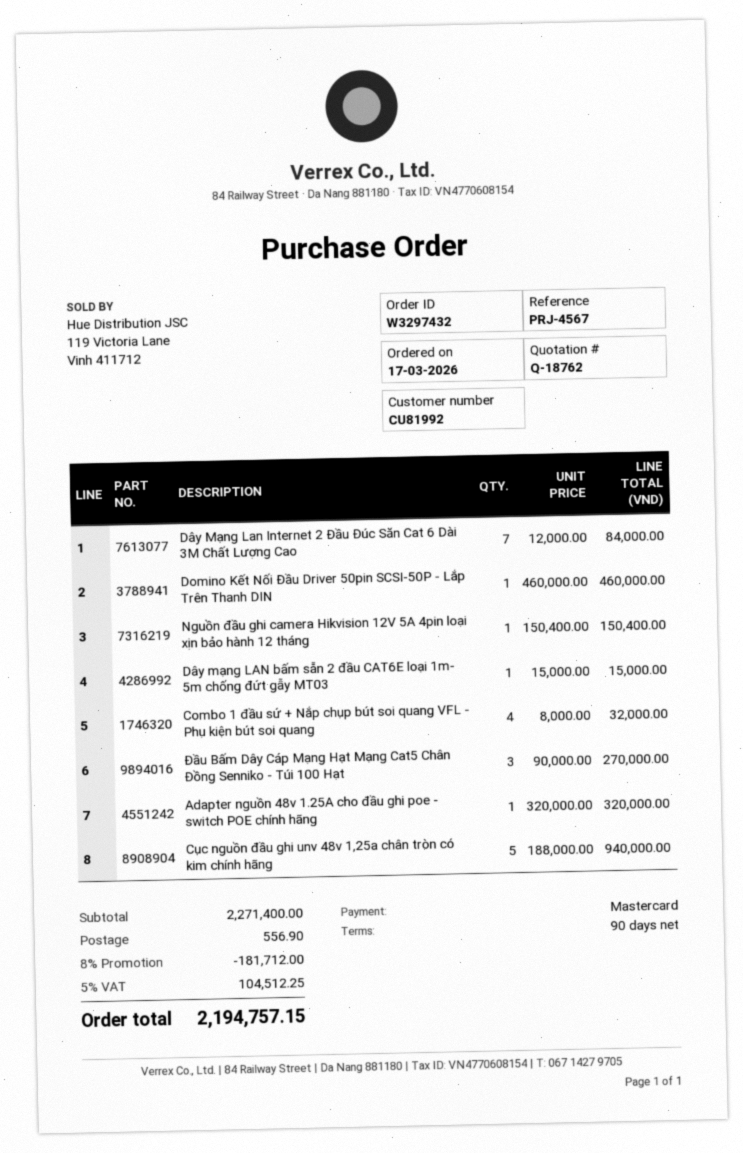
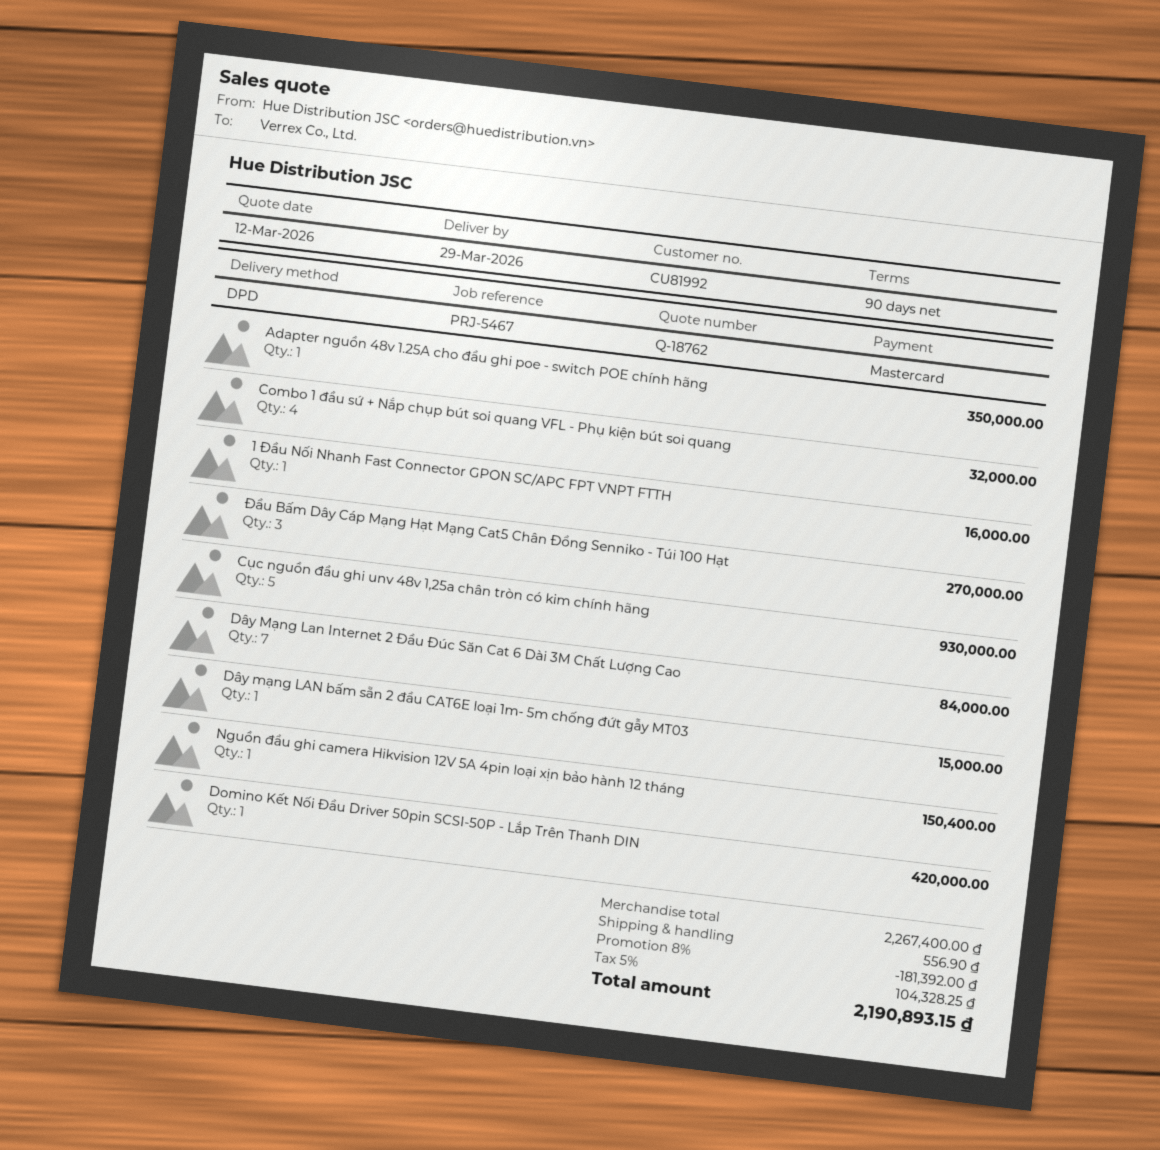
reference: PRJ-4567 -> PRJ-5467
Domino Kết Nối Đầu Driver 50pin SCSI-50P - Lắp Trên Thanh DIN: 1 for 460000.00 -> 1 for 420000.00
Adapter nguồn 48v 1.25A cho đầu ghi poe - switch POE chính hãng: 1 for 320000.00 -> 1 for 350000.00
Cục nguồn đầu ghi unv 48v 1,25a chân tròn có kim chính hãng: 5 for 940000.00 -> 5 for 930000.00
1 Đầu Nối Nhanh Fast Connector GPON SC/APC FPT VNPT FTTH: none -> 1 for 16000.00
subtotal: 2271400.00 -> 2267400.00
discount: 8% = 181712.00 -> 8% = 181392.00
tax: 5% = 104512.25 -> 5% = 104328.25
total: 2194757.15 -> 2190893.15

